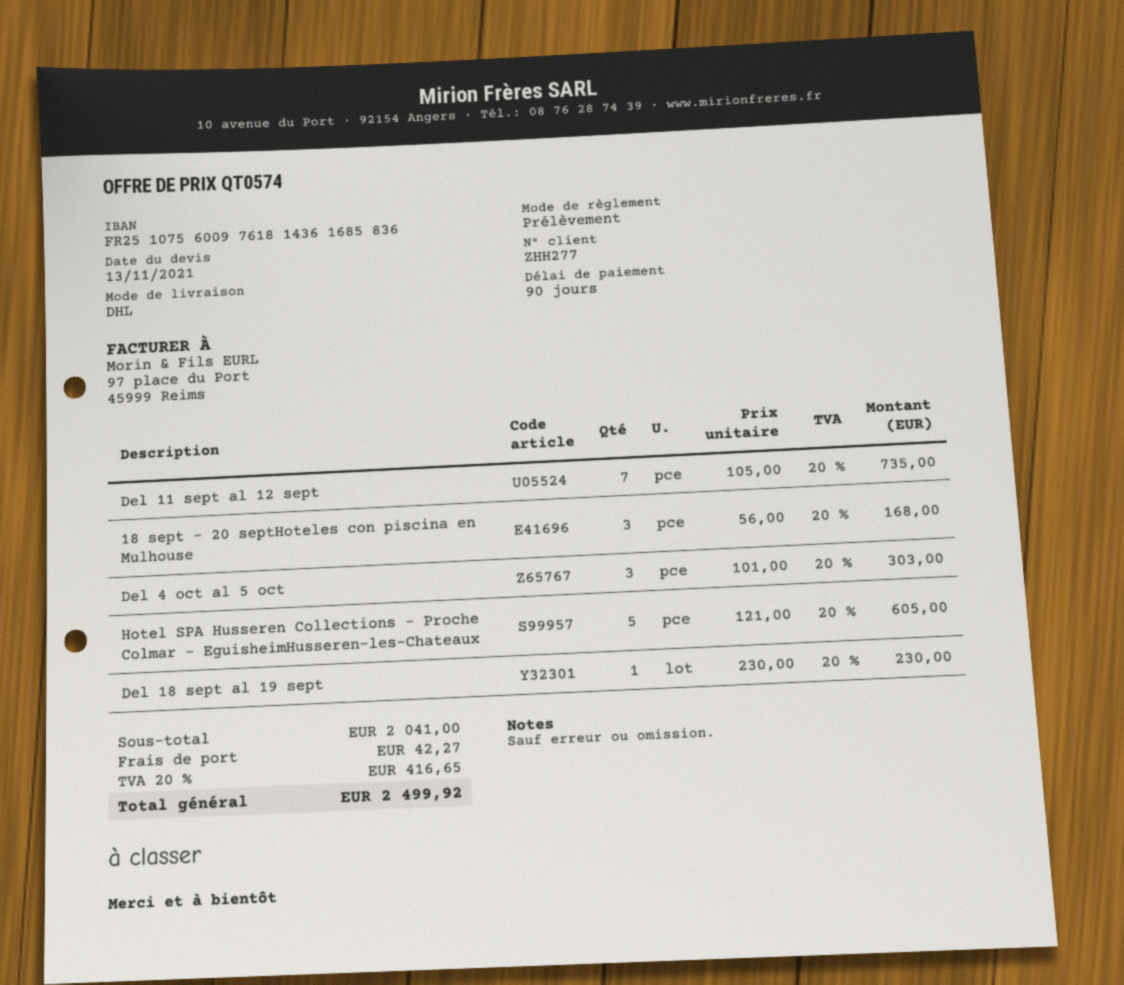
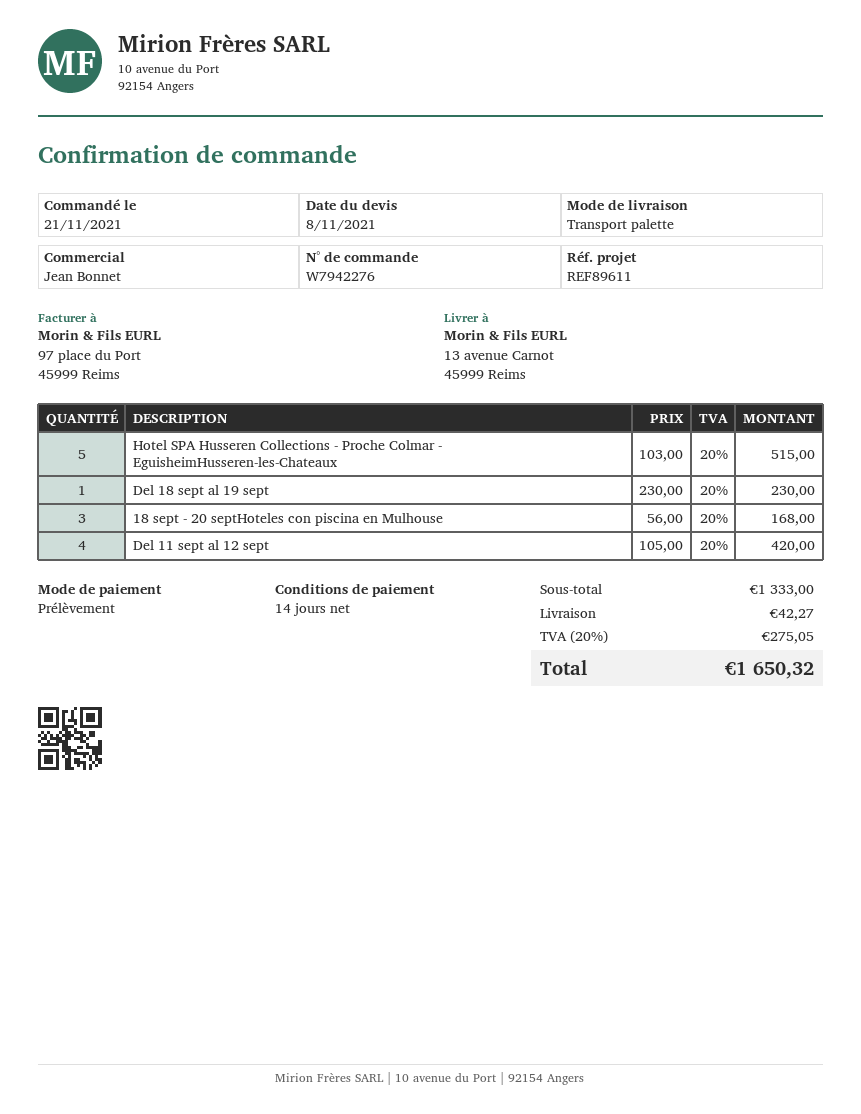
quote date: 2021-11-13 -> 2021-11-08
payment terms: 90 days -> 14 days
shipping method: DHL -> pallet freight
Del 11 sept al 12 sept: 7 x 105.00 = 735.00 -> 4 x 105.00 = 420.00
Del 4 oct al 5 oct: 3 x 101.00 = 303.00 -> none
Hotel SPA Husseren Collections - Proche Colmar - EguisheimHusseren-les-Chateaux: 5 x 121.00 = 605.00 -> 5 x 103.00 = 515.00
subtotal: 2041.00 -> 1333.00
tax: 20% = 416.65 -> 20% = 275.05
total: 2499.92 -> 1650.32

